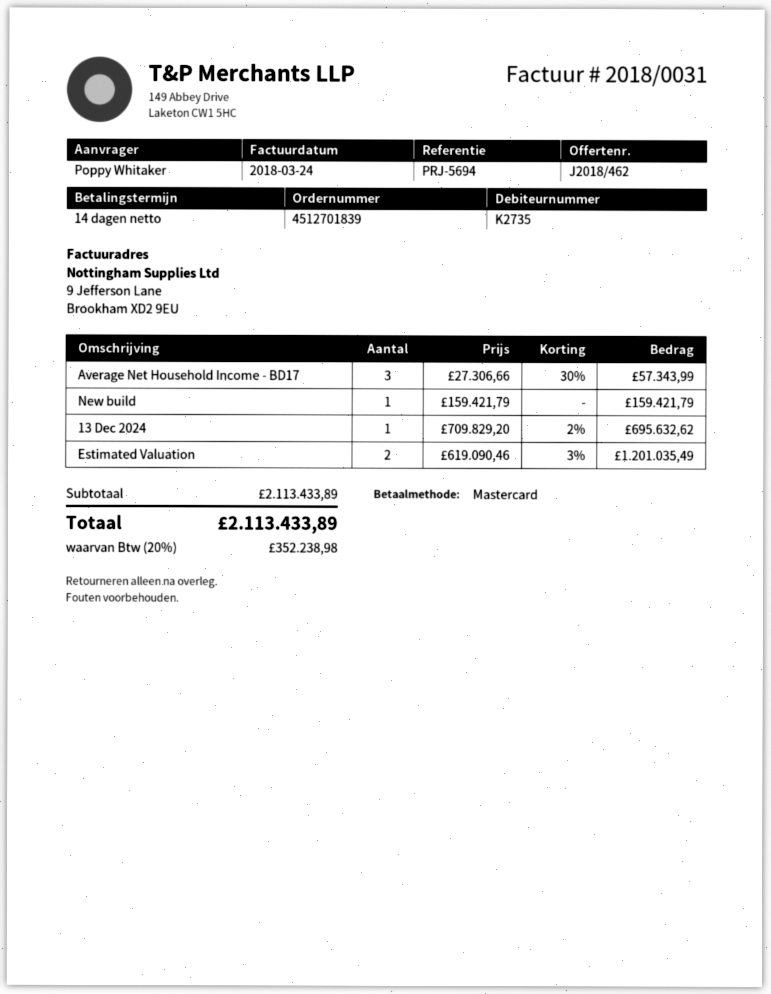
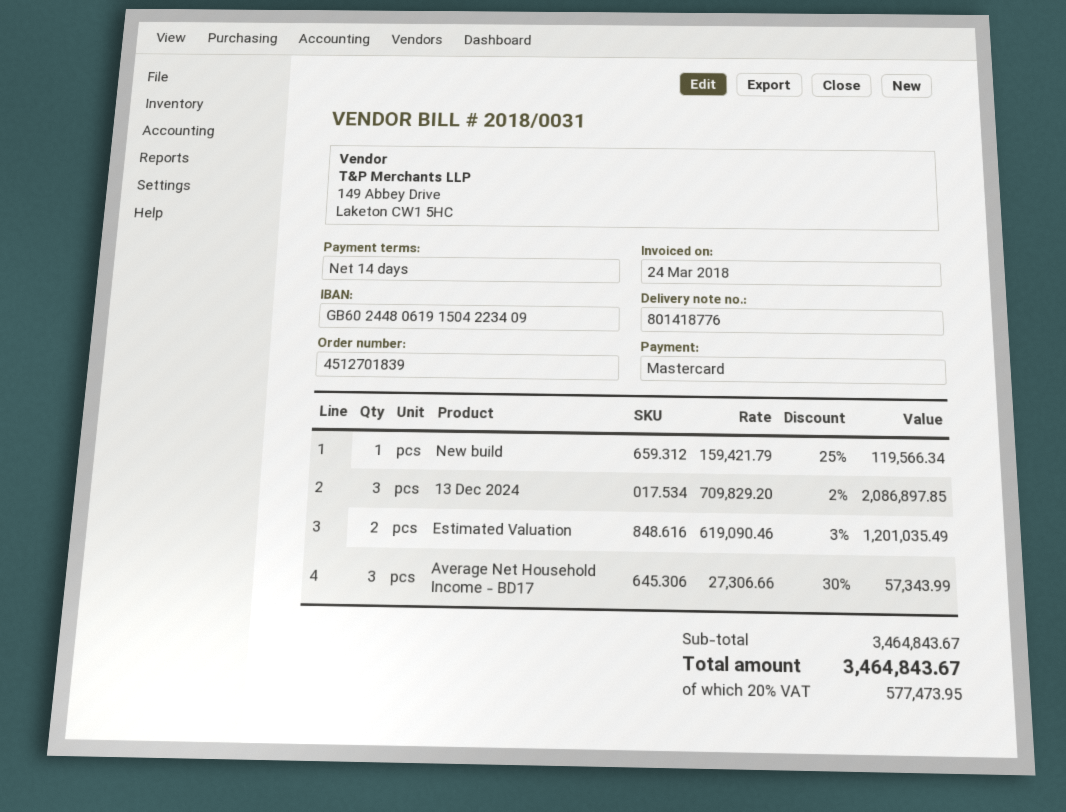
New build: 1 x 159421.79 = 159421.79 -> 1 x 159421.79 - 25% = 119566.34
13 Dec 2024: 1 x 709829.20 - 2% = 695632.62 -> 3 x 709829.20 - 2% = 2086897.85
subtotal: 2113433.89 -> 3464843.67
tax: 20% = 352238.98 -> 20% = 577473.95
total: 2113433.89 -> 3464843.67

